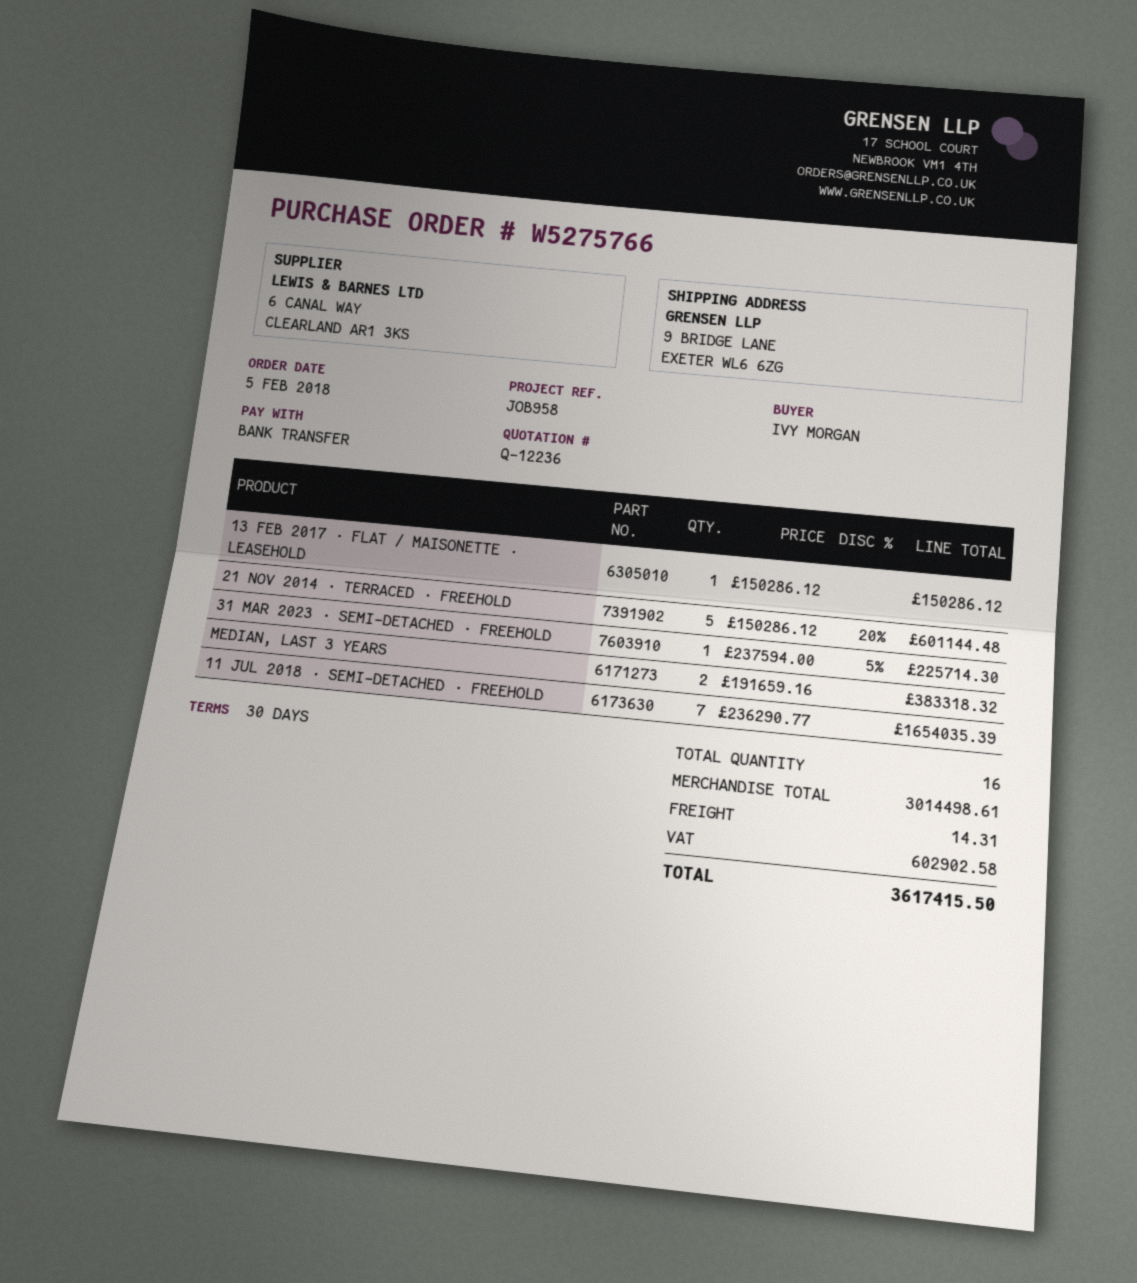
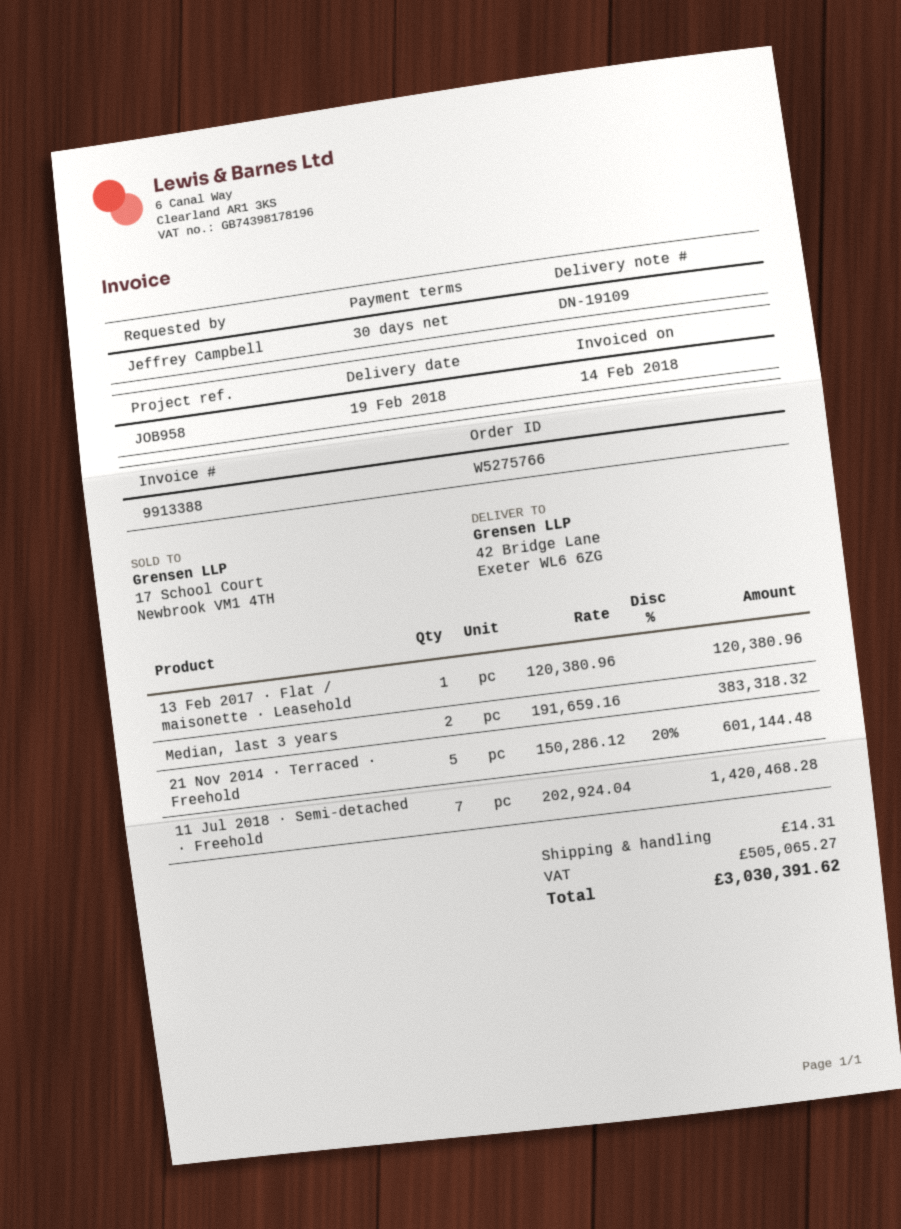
ordered by: IVY MORGAN -> Jeffrey Campbell
ship to: 9 BRIDGE LANE, EXETER WL6 6ZG -> 42 Bridge Lane, Exeter WL6 6ZG
13 FEB 2017 · FLAT / MAISONETTE · LEASEHOLD: 1 x 150286.12 = 150286.12 -> 1 x 120380.96 = 120380.96
31 MAR 2023 · SEMI-DETACHED · FREEHOLD: 1 x 237594.00 - 5% = 225714.30 -> none
11 JUL 2018 · SEMI-DETACHED · FREEHOLD: 7 x 236290.77 = 1654035.39 -> 7 x 202924.04 = 1420468.28
tax: 602902.58 -> 505065.27
total: 3617415.50 -> 3030391.62

